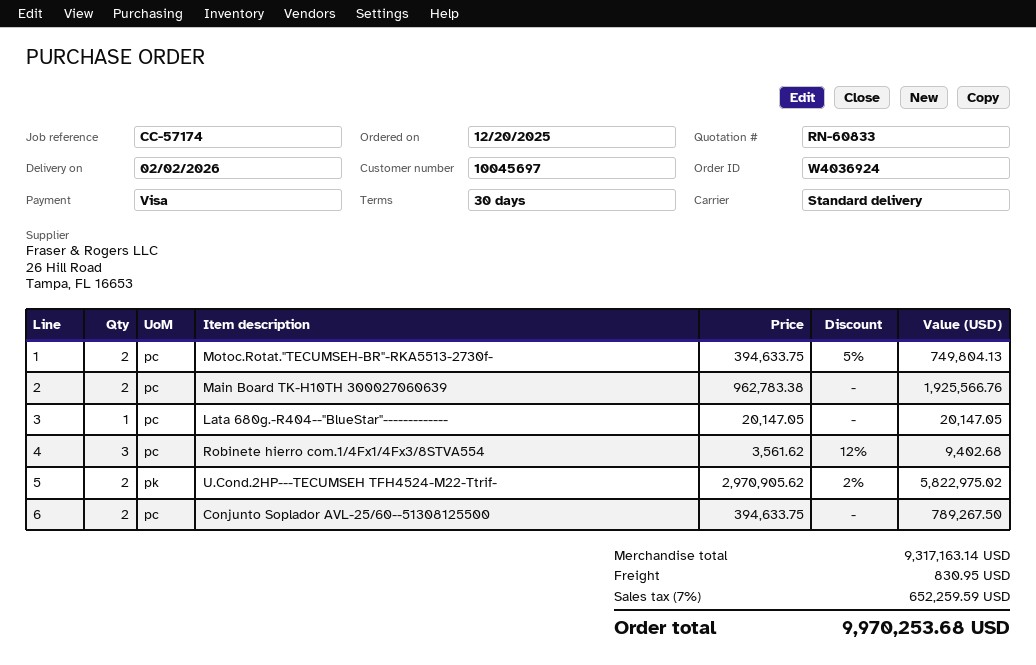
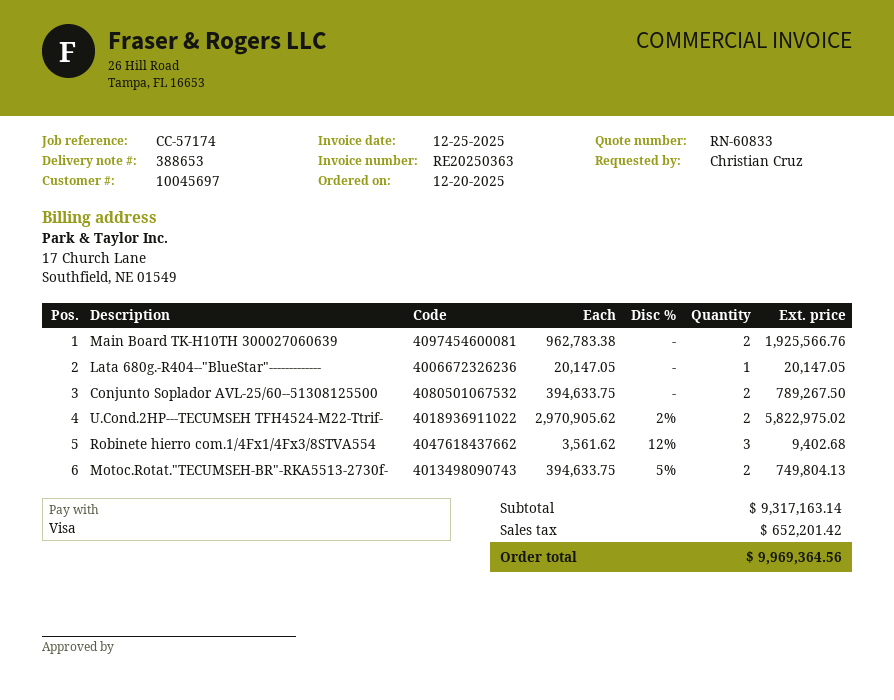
shipping: 830.95 -> none
tax: 652259.59 -> 652201.42
total: 9970253.68 -> 9969364.56

